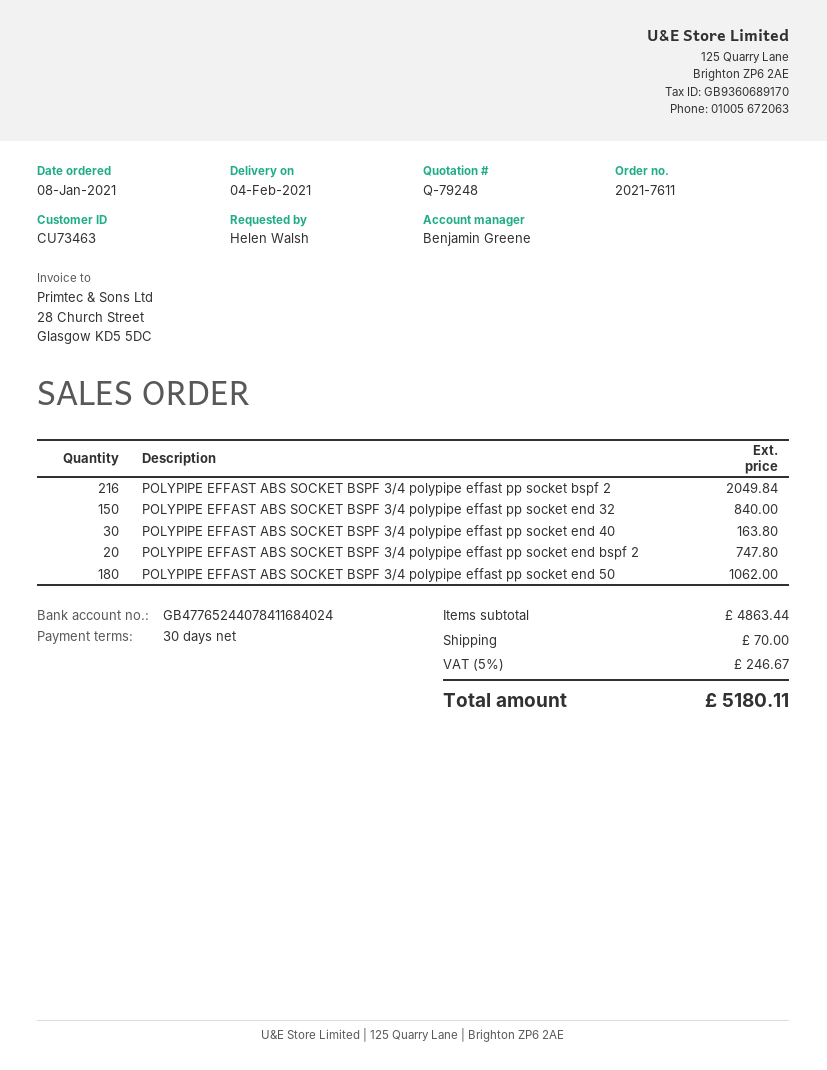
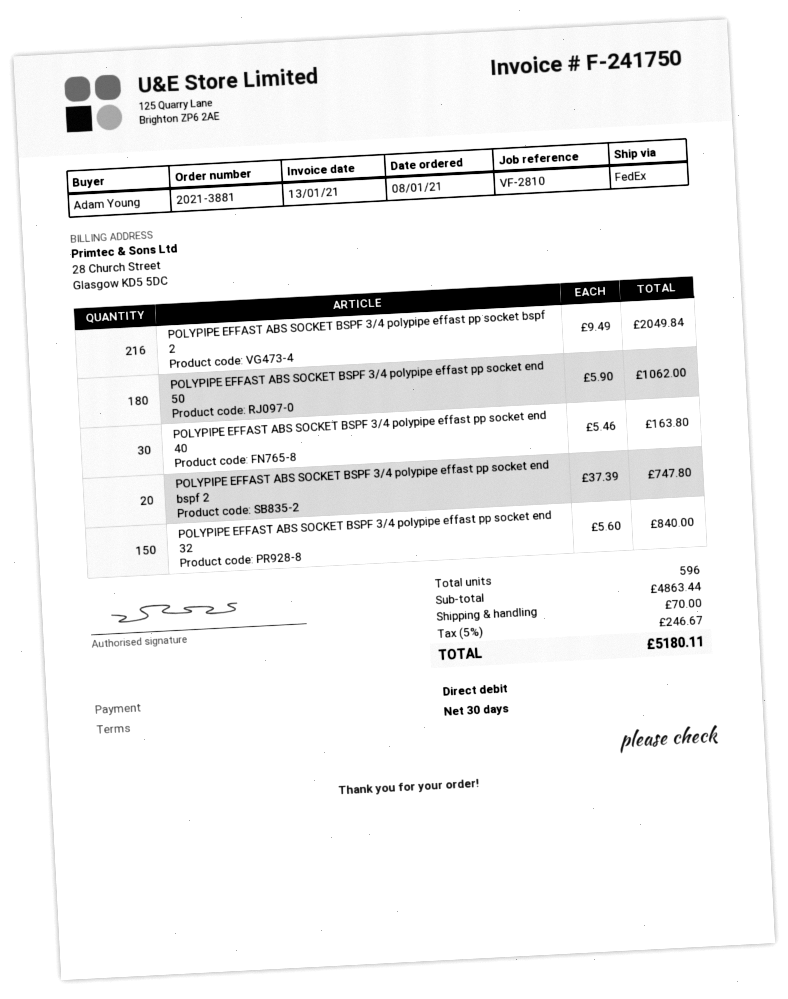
order number: 2021-7611 -> 2021-3881
ordered by: Helen Walsh -> Adam Young

